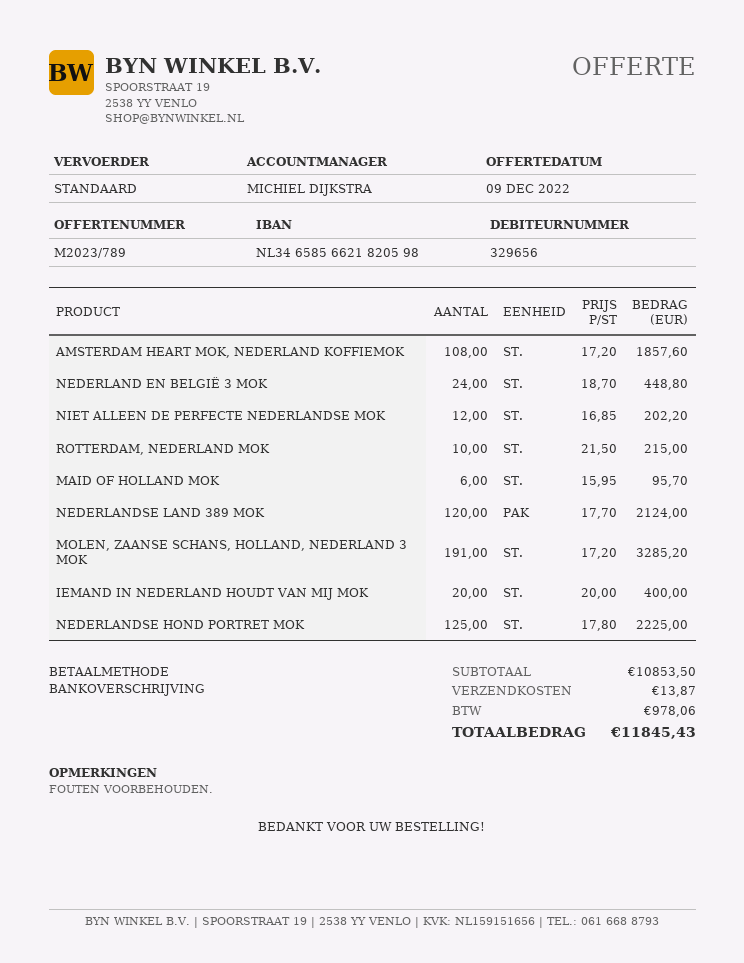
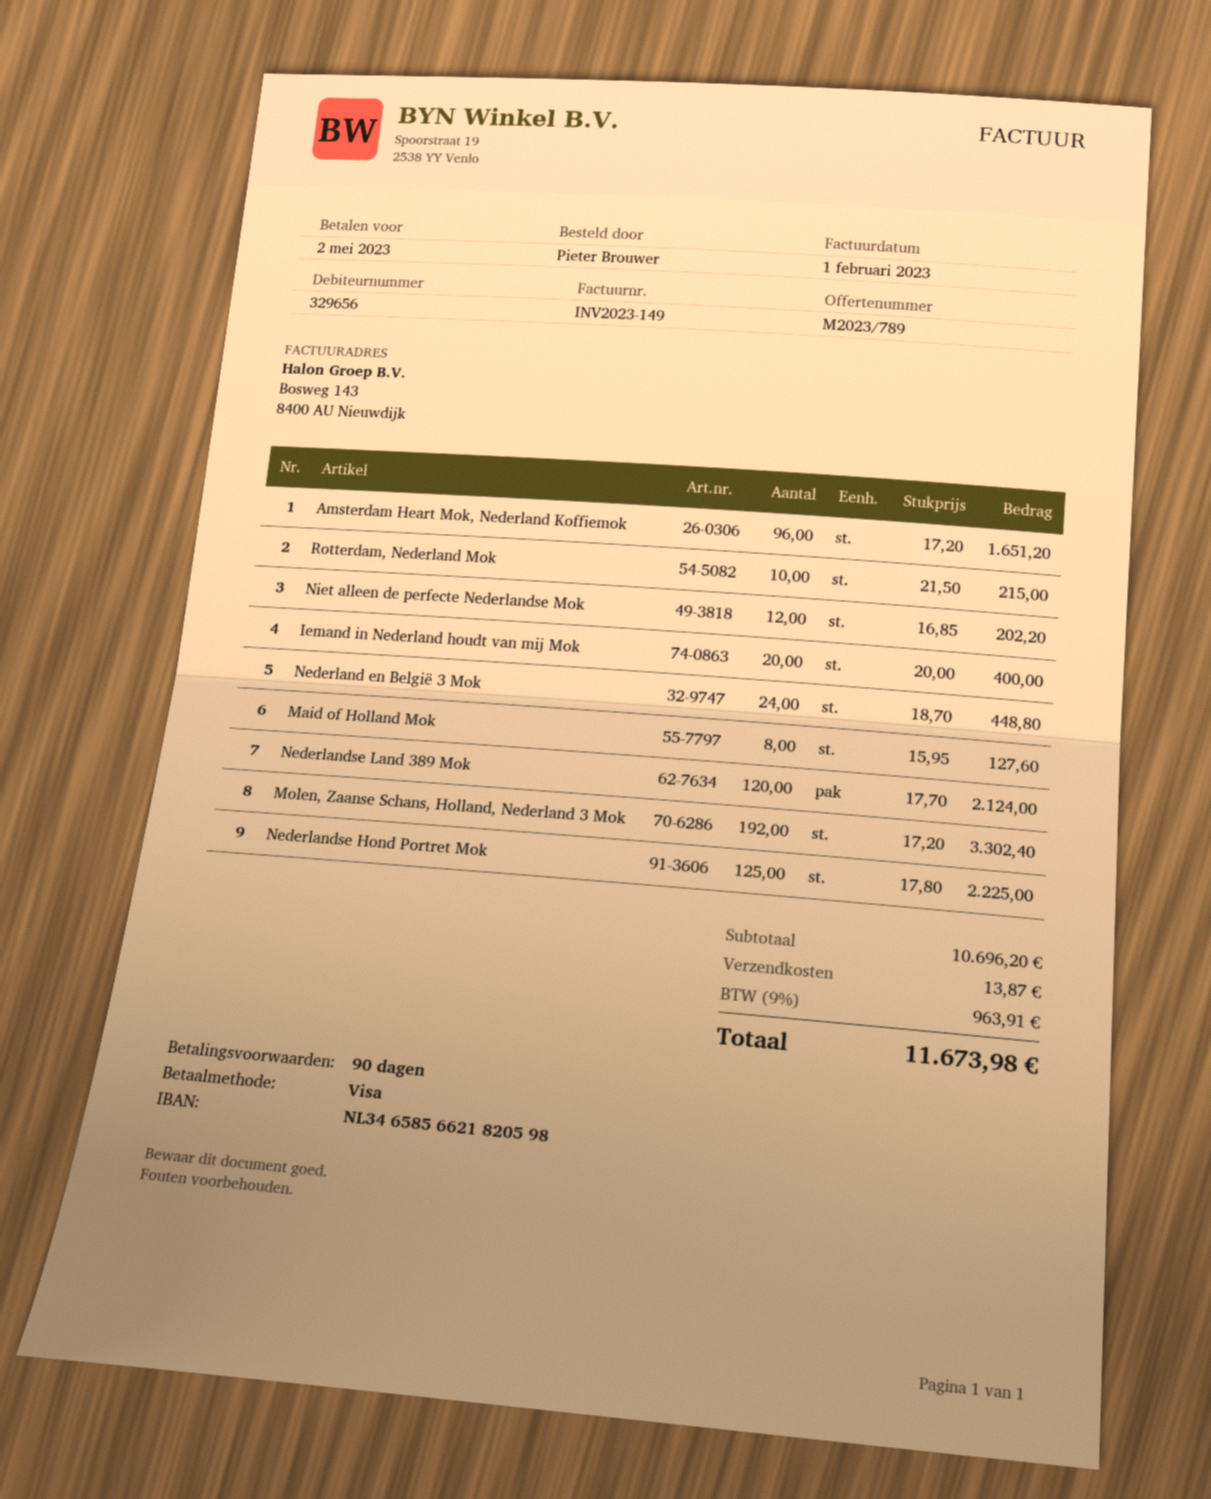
payment method: bank transfer -> Visa
AMSTERDAM HEART MOK, NEDERLAND KOFFIEMOK: 108 x 17.20 = 1857.60 -> 96 x 17.20 = 1651.20
MAID OF HOLLAND MOK: 6 x 15.95 = 95.70 -> 8 x 15.95 = 127.60
MOLEN, ZAANSE SCHANS, HOLLAND, NEDERLAND 3 MOK: 191 x 17.20 = 3285.20 -> 192 x 17.20 = 3302.40
subtotal: 10853.50 -> 10696.20
tax: 978.06 -> 963.91
total: 11845.43 -> 11673.98

